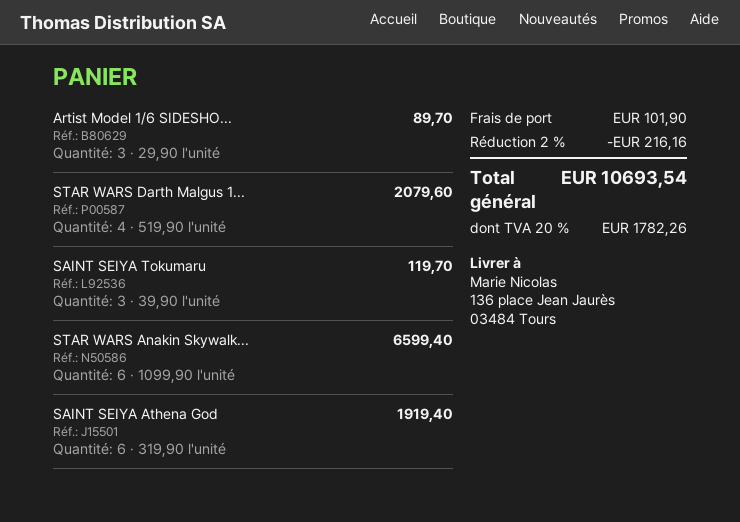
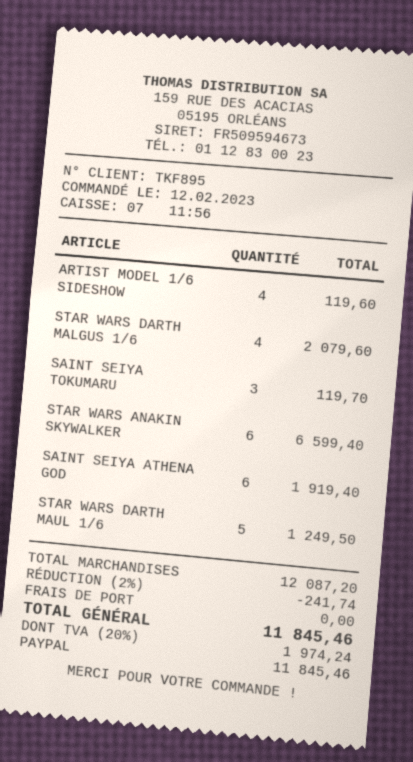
Artist Model 1/6 SIDESHO...: 3 for 89.70 -> 4 for 119.60
STAR WARS DARTH MAUL 1/6: none -> 5 for 1249.50
discount: 2% = 216.16 -> 2% = 241.74
shipping: 101.90 -> 0.00
tax: 20% = 1782.26 -> 20% = 1974.24
total: 10693.54 -> 11845.46

